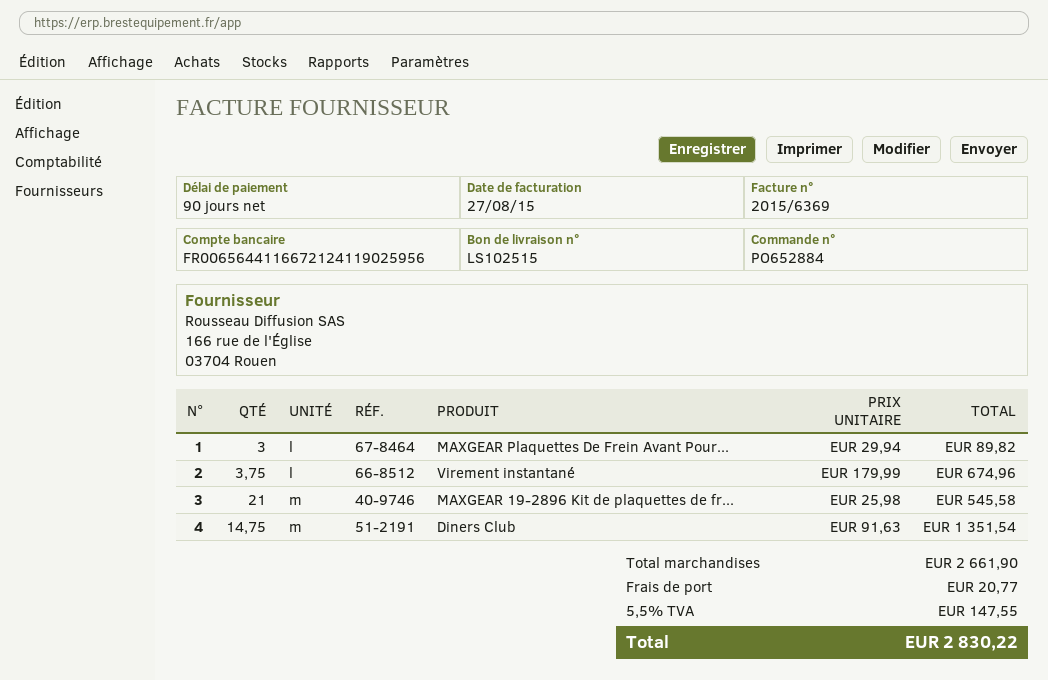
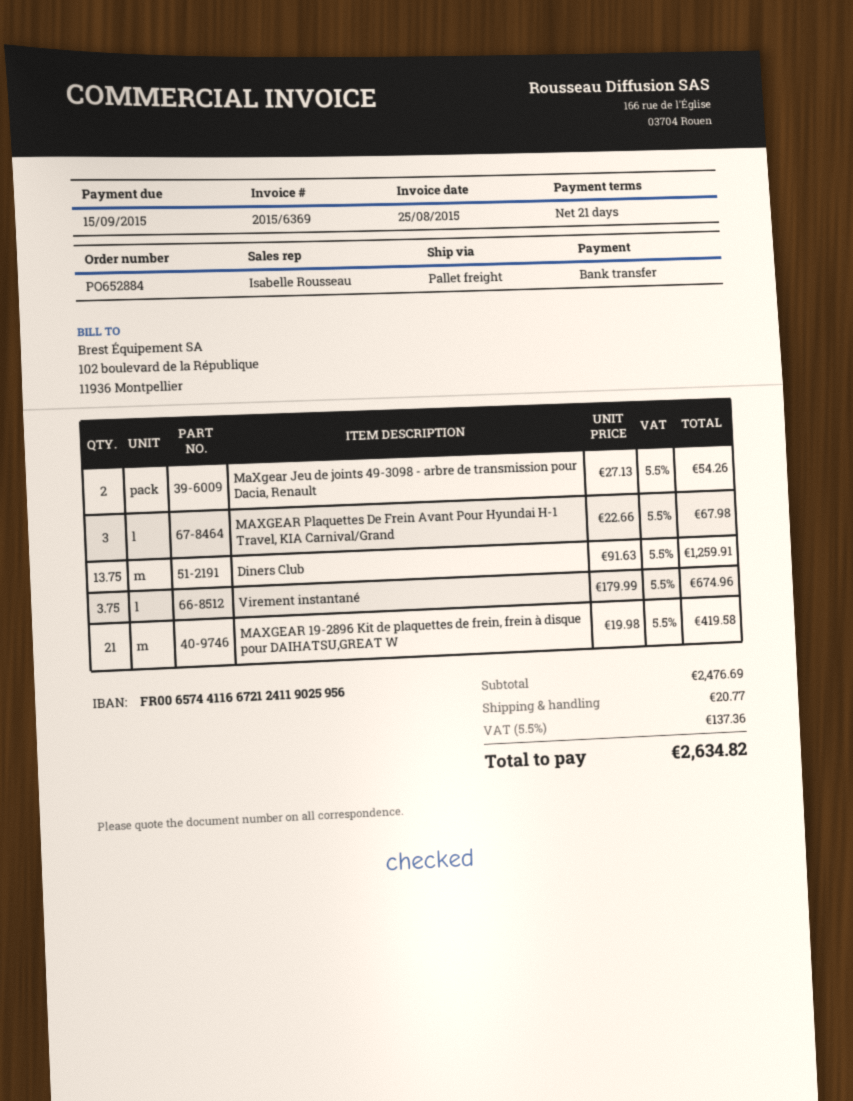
invoice date: 2015-08-27 -> 2015-08-25
payment terms: 90 days -> 21 days
bank account: FR0065644116672124119025956 -> FR0065744116672124119025956
MAXGEAR Plaquettes De Frein Avant Pour...: 3 x 29.94 = 89.82 -> 3 x 22.66 = 67.98
MAXGEAR 19-2896 Kit de plaquettes de fr...: 21 x 25.98 = 545.58 -> 21 x 19.98 = 419.58
Diners Club: 14.75 x 91.63 = 1351.54 -> 13.75 x 91.63 = 1259.91
MaXgear Jeu de joints 49-3098 - arbre de transmission pour Dacia, Renault: none -> 2 x 27.13 = 54.26
subtotal: 2661.90 -> 2476.69
tax: 5.5% = 147.55 -> 5.5% = 137.36
total: 2830.22 -> 2634.82

